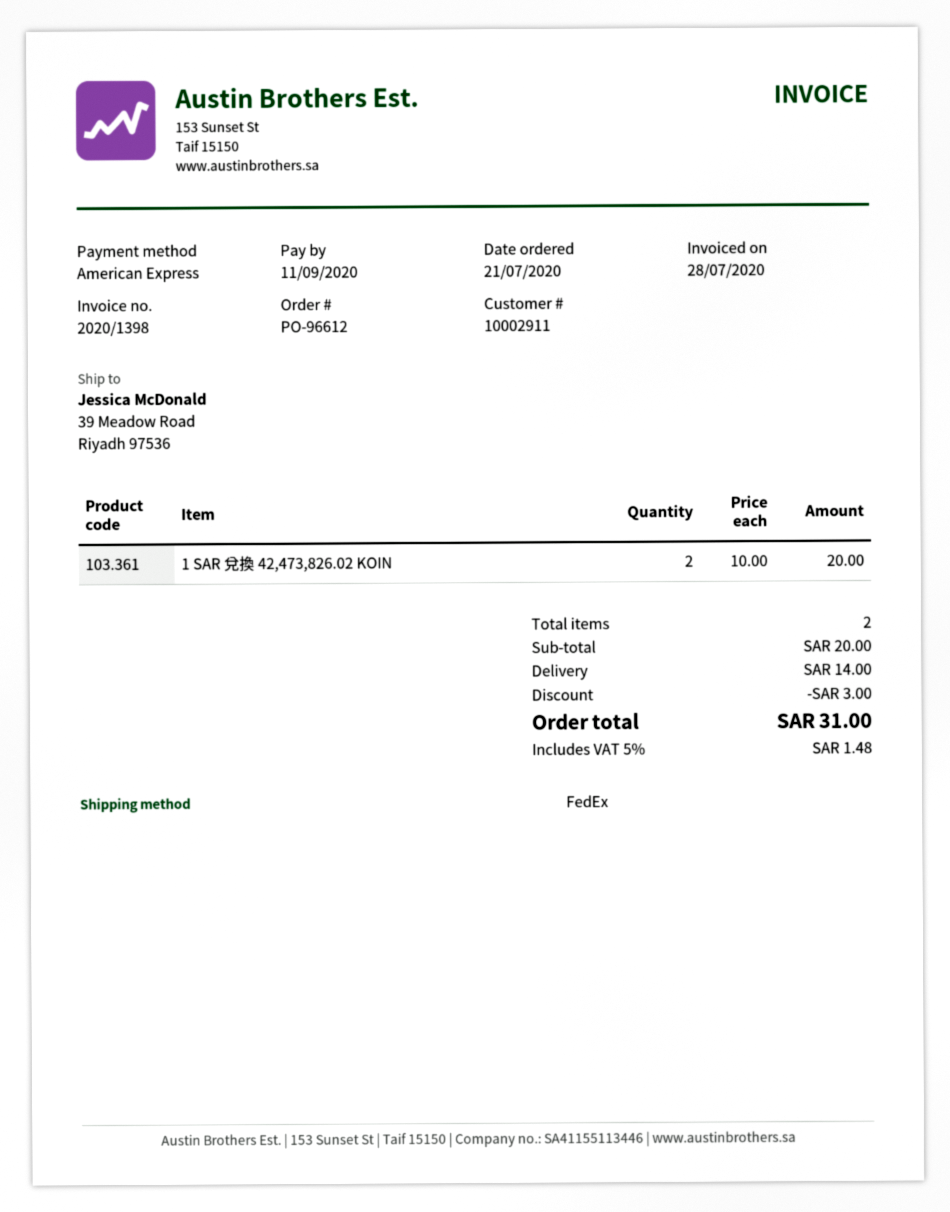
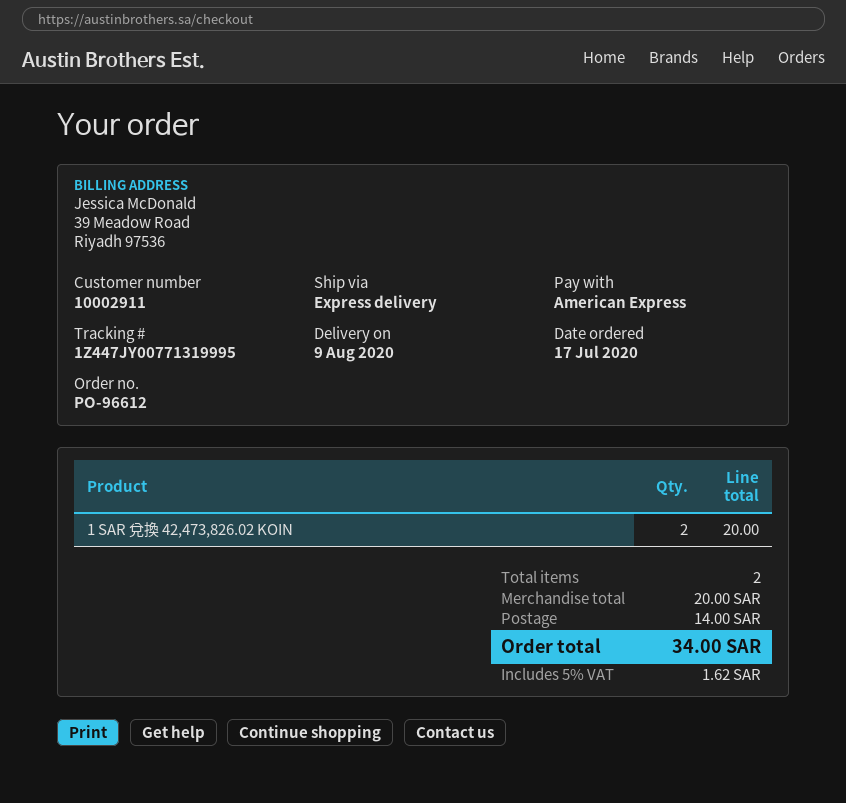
order date: 2020-07-21 -> 2020-07-17
shipping method: FedEx -> express
discount: 3.00 -> none
tax: 5% = 1.48 -> 5% = 1.62
total: 31.00 -> 34.00

